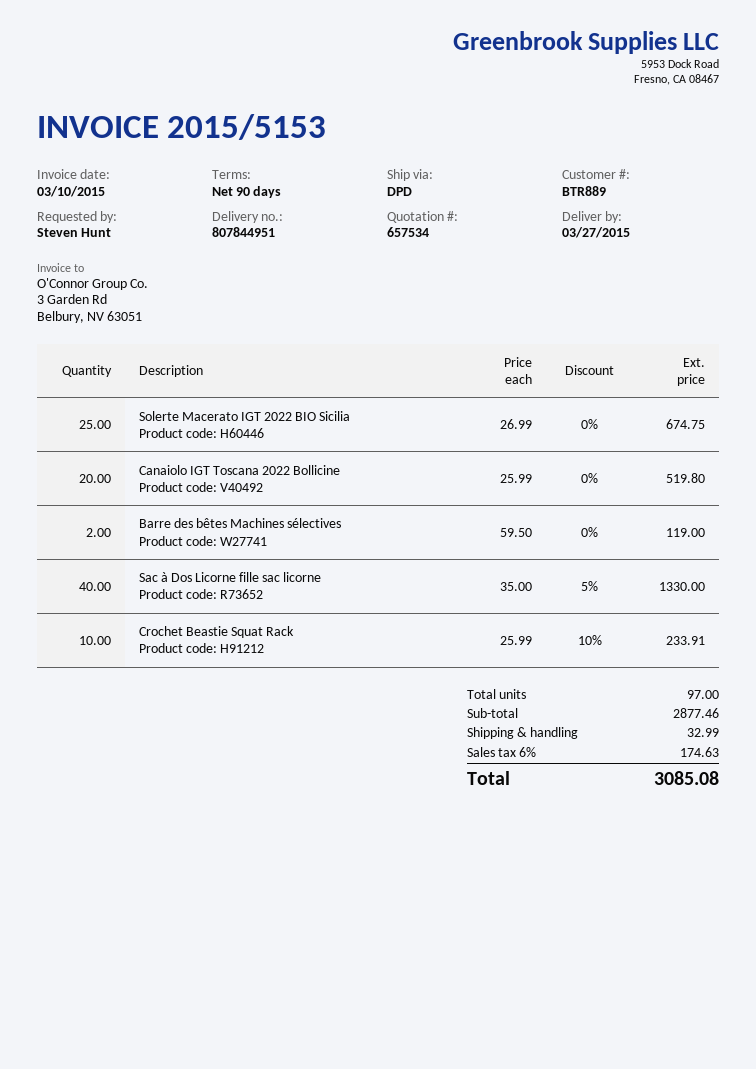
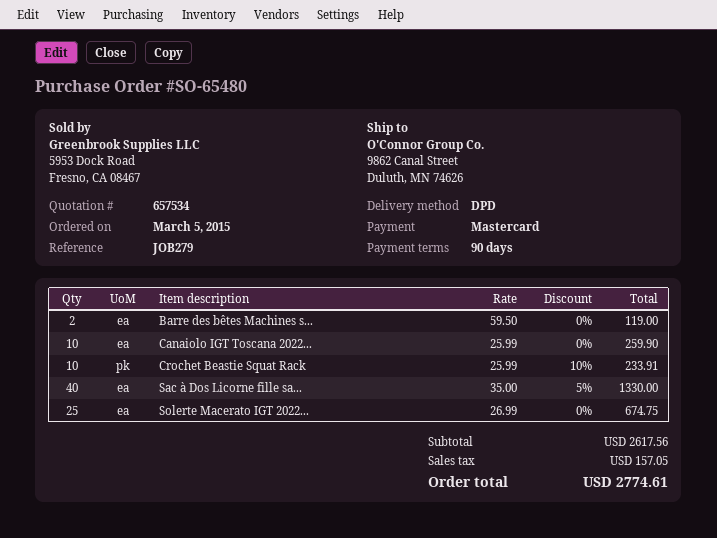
Canaiolo IGT Toscana 2022 Bollicine: 20 x 25.99 = 519.80 -> 10 x 25.99 = 259.90
subtotal: 2877.46 -> 2617.56
shipping: 32.99 -> none
tax: 174.63 -> 157.05
total: 3085.08 -> 2774.61

